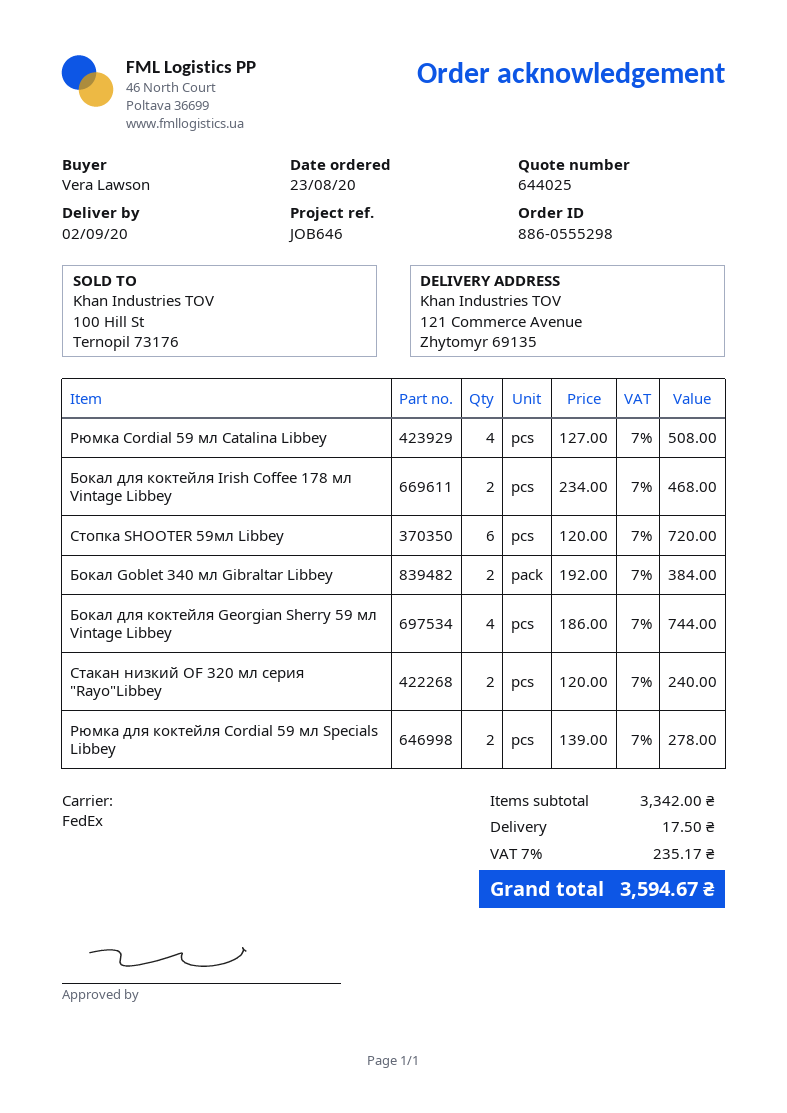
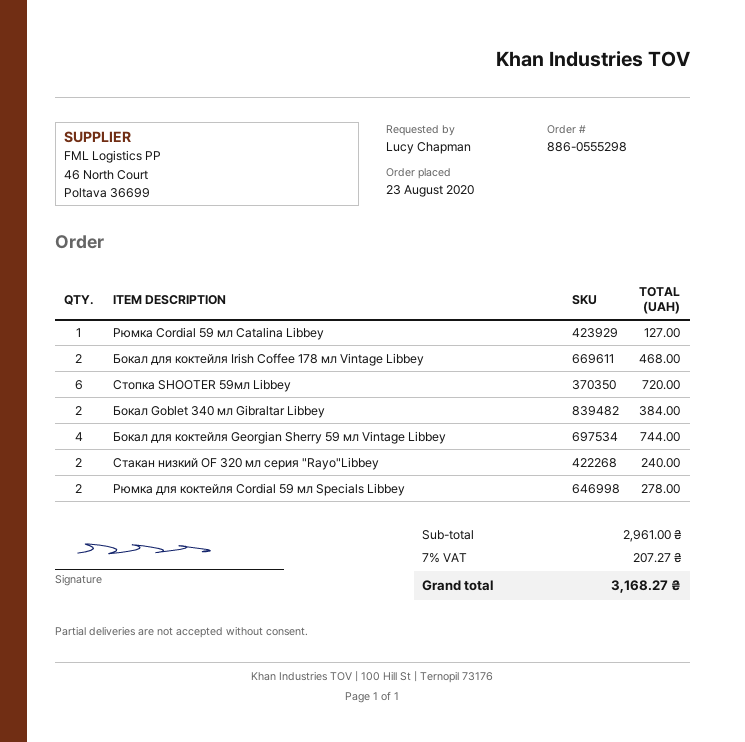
ordered by: Vera Lawson -> Lucy Chapman
Рюмка Cordial 59 мл Catalina Libbey: 4 for 508.00 -> 1 for 127.00
subtotal: 3342.00 -> 2961.00
shipping: 17.50 -> none
tax: 7% = 235.17 -> 7% = 207.27
total: 3594.67 -> 3168.27

